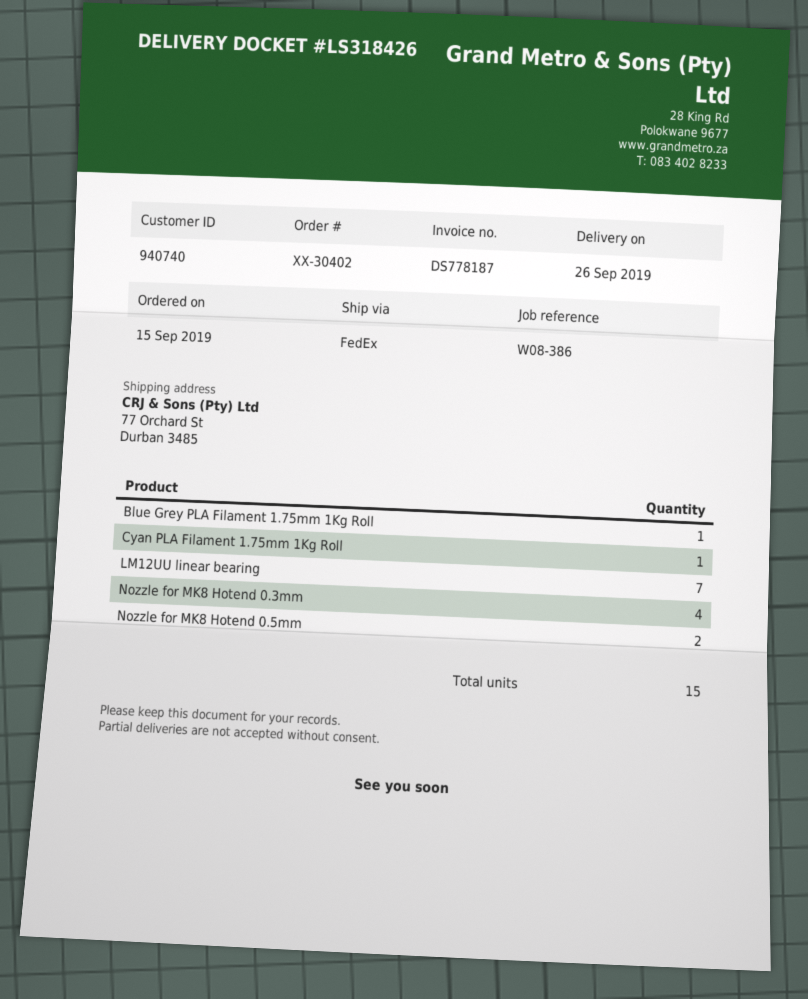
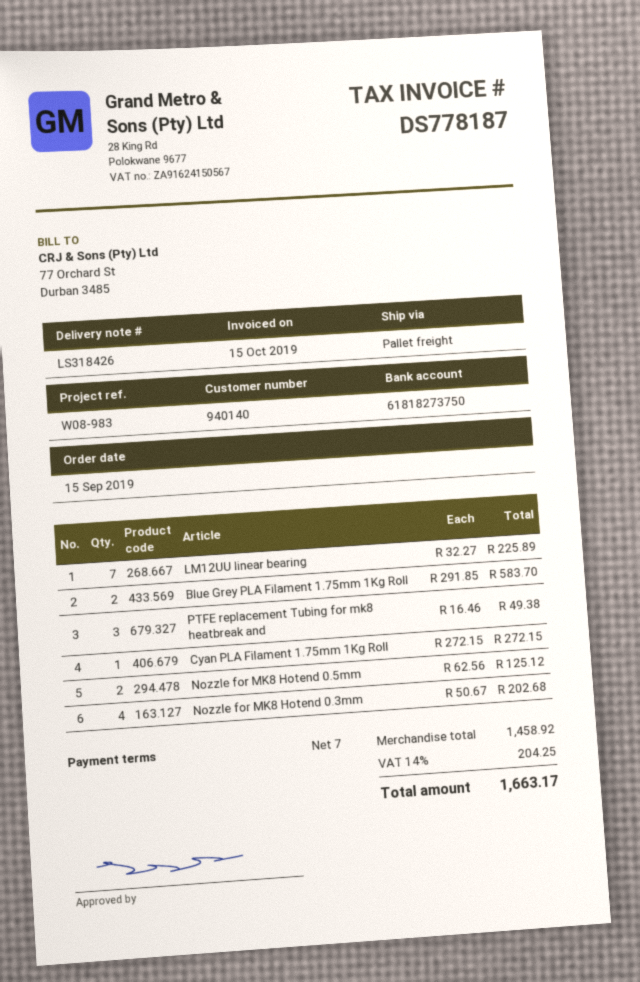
customer number: 940740 -> 940140
reference: W08-386 -> W08-983
shipping method: FedEx -> pallet freight
Blue Grey PLA Filament 1.75mm 1Kg Roll: 1 -> 2
PTFE replacement Tubing for mk8 heatbreak and: none -> 3

